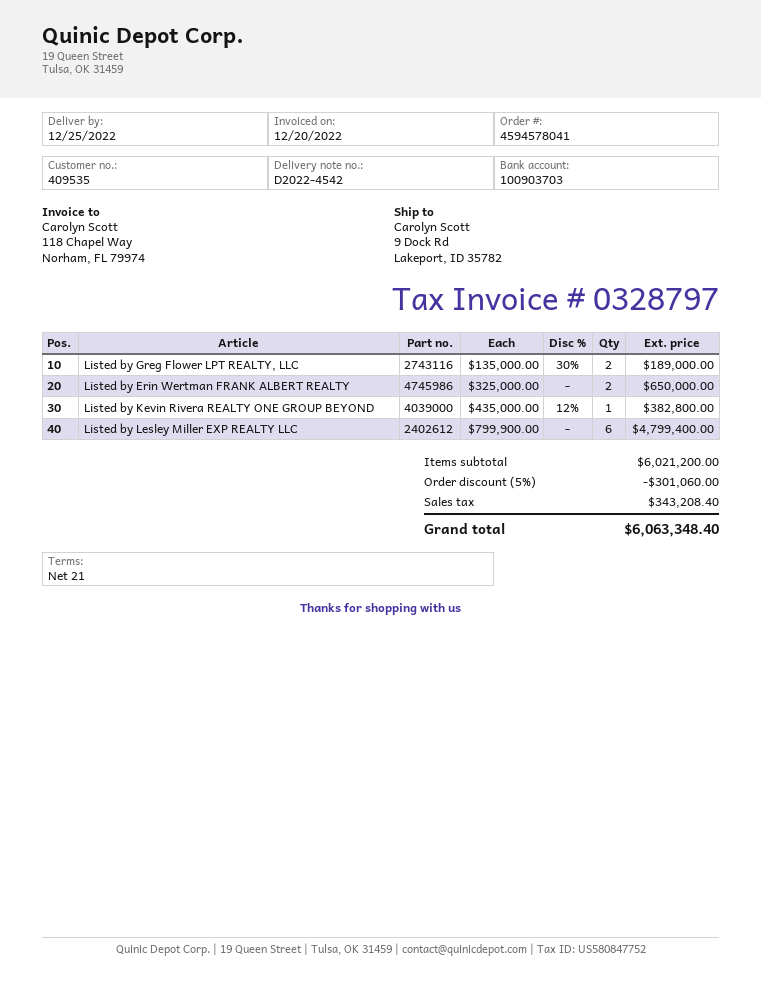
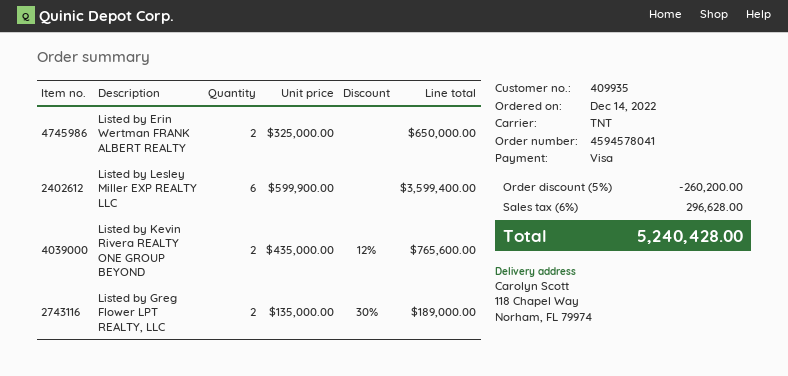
customer number: 409535 -> 409935
ship to: 9 Dock Rd, Lakeport, ID 35782 -> 118 Chapel Way, Norham, FL 79974
Listed by Kevin Rivera REALTY ONE GROUP BEYOND: 1 x 435000.00 - 12% = 382800.00 -> 2 x 435000.00 - 12% = 765600.00
Listed by Lesley Miller EXP REALTY LLC: 6 x 799900.00 = 4799400.00 -> 6 x 599900.00 = 3599400.00
discount: 5% = 301060.00 -> 5% = 260200.00
tax: 343208.40 -> 296628.00
total: 6063348.40 -> 5240428.00

